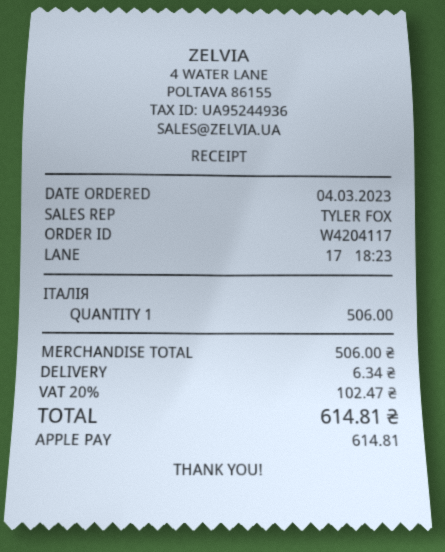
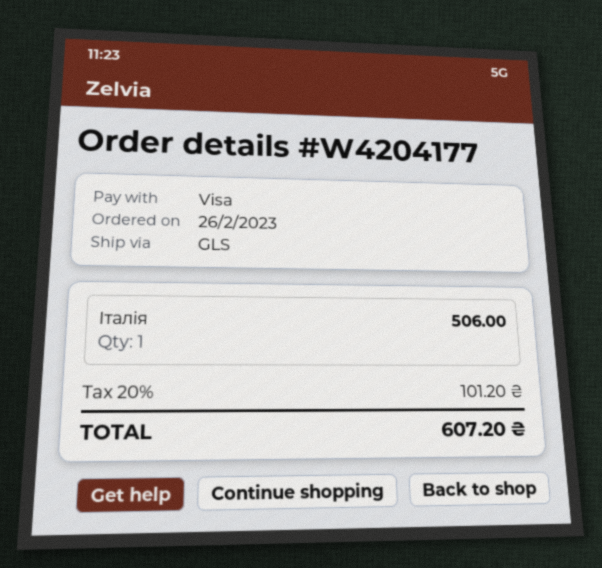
order number: W4204117 -> W4204177
order date: 2023-03-04 -> 2023-02-26
payment method: Apple Pay -> Visa
shipping: 6.34 -> none
tax: 20% = 102.47 -> 20% = 101.20
total: 614.81 -> 607.20

